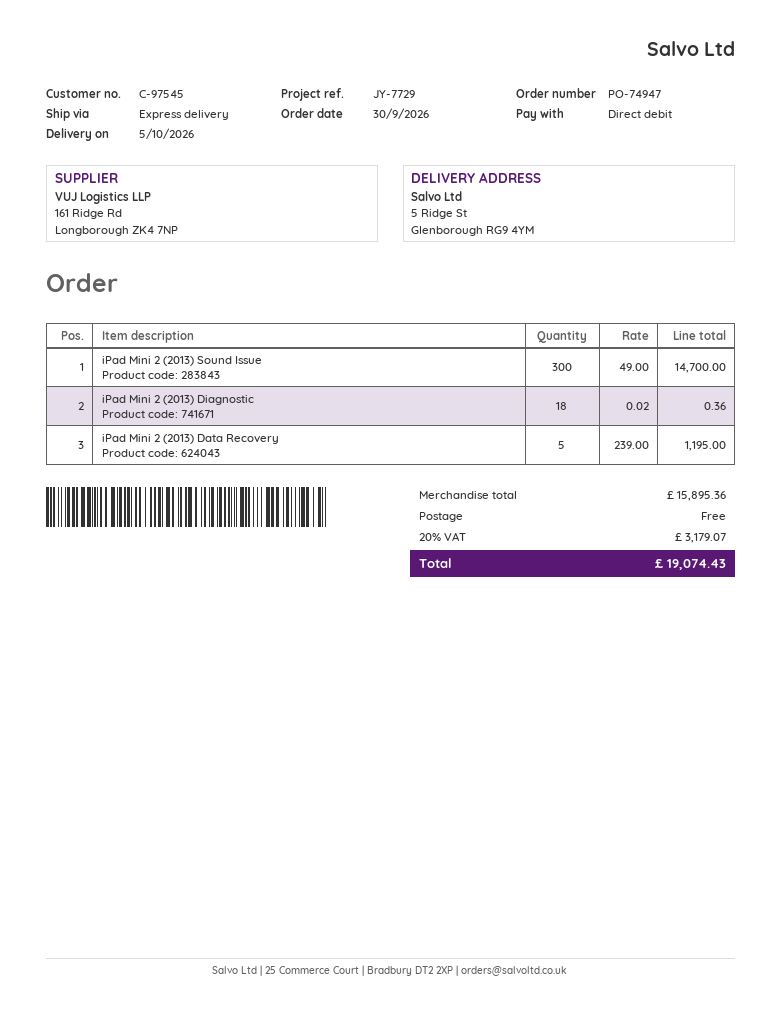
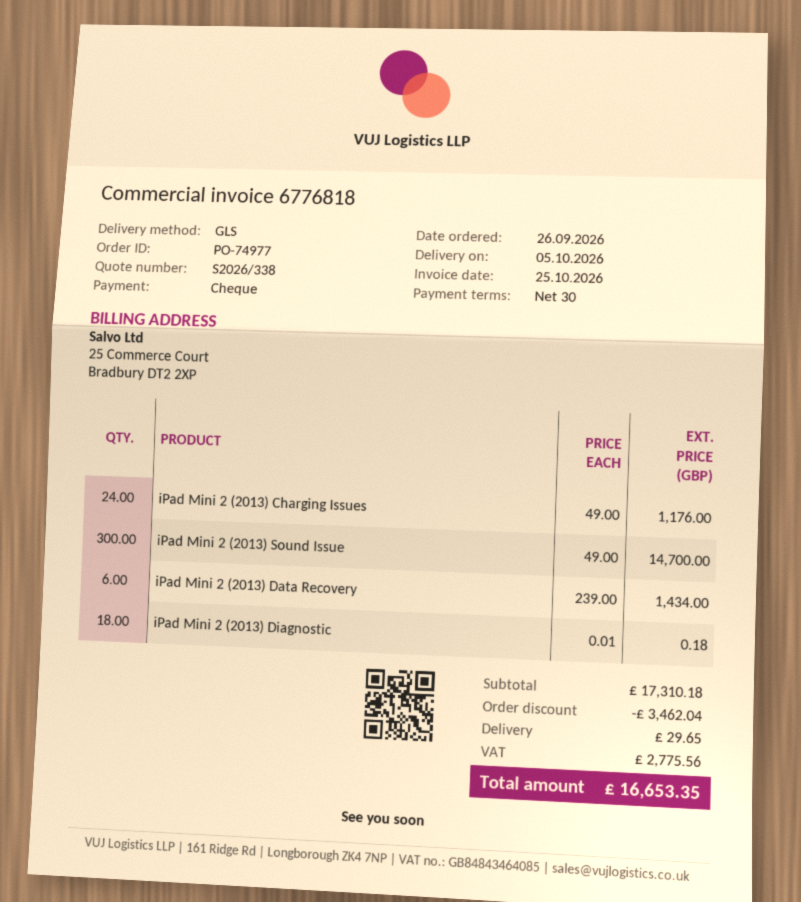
order number: PO-74947 -> PO-74977
order date: 2026-09-30 -> 2026-09-26
payment method: direct debit -> cheque
shipping method: express -> GLS
iPad Mini 2 (2013) Diagnostic: 18 x 0.02 = 0.36 -> 18 x 0.01 = 0.18
iPad Mini 2 (2013) Data Recovery: 5 x 239.00 = 1195.00 -> 6 x 239.00 = 1434.00
iPad Mini 2 (2013) Charging Issues: none -> 24 x 49.00 = 1176.00
subtotal: 15895.36 -> 17310.18
discount: none -> 3462.04
shipping: 0.00 -> 29.65
tax: 3179.07 -> 2775.56
total: 19074.43 -> 16653.35

